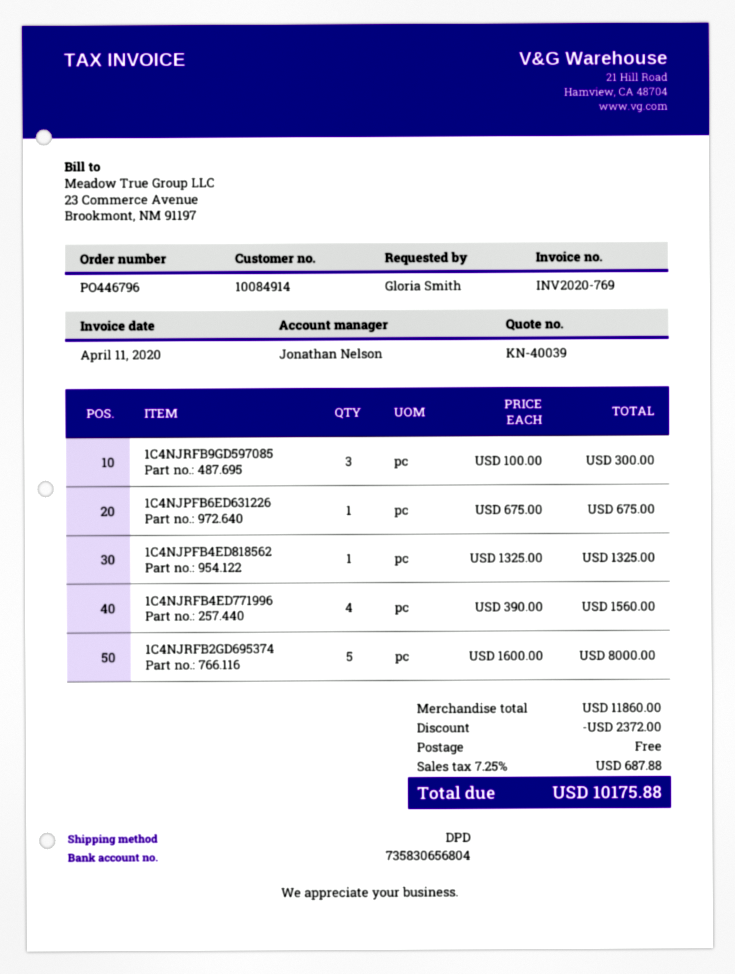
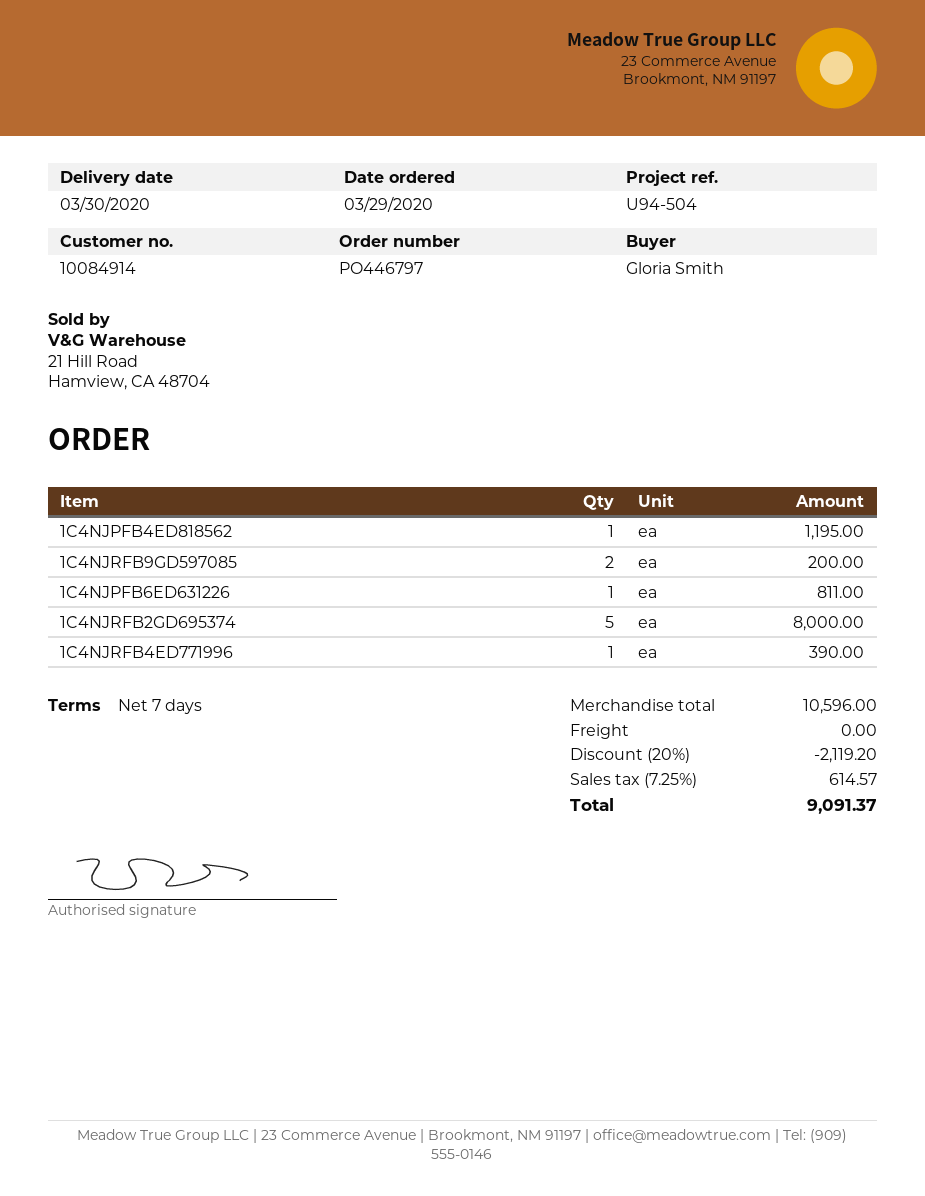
order number: PO446796 -> PO446797
1C4NJRFB9GD597085: 3 for 300.00 -> 2 for 200.00
1C4NJPFB6ED631226: 1 for 675.00 -> 1 for 811.00
1C4NJPFB4ED818562: 1 for 1325.00 -> 1 for 1195.00
1C4NJRFB4ED771996: 4 for 1560.00 -> 1 for 390.00
subtotal: 11860.00 -> 10596.00
discount: 2372.00 -> 2119.20
tax: 7.25% = 687.88 -> 7.25% = 614.57
total: 10175.88 -> 9091.37

